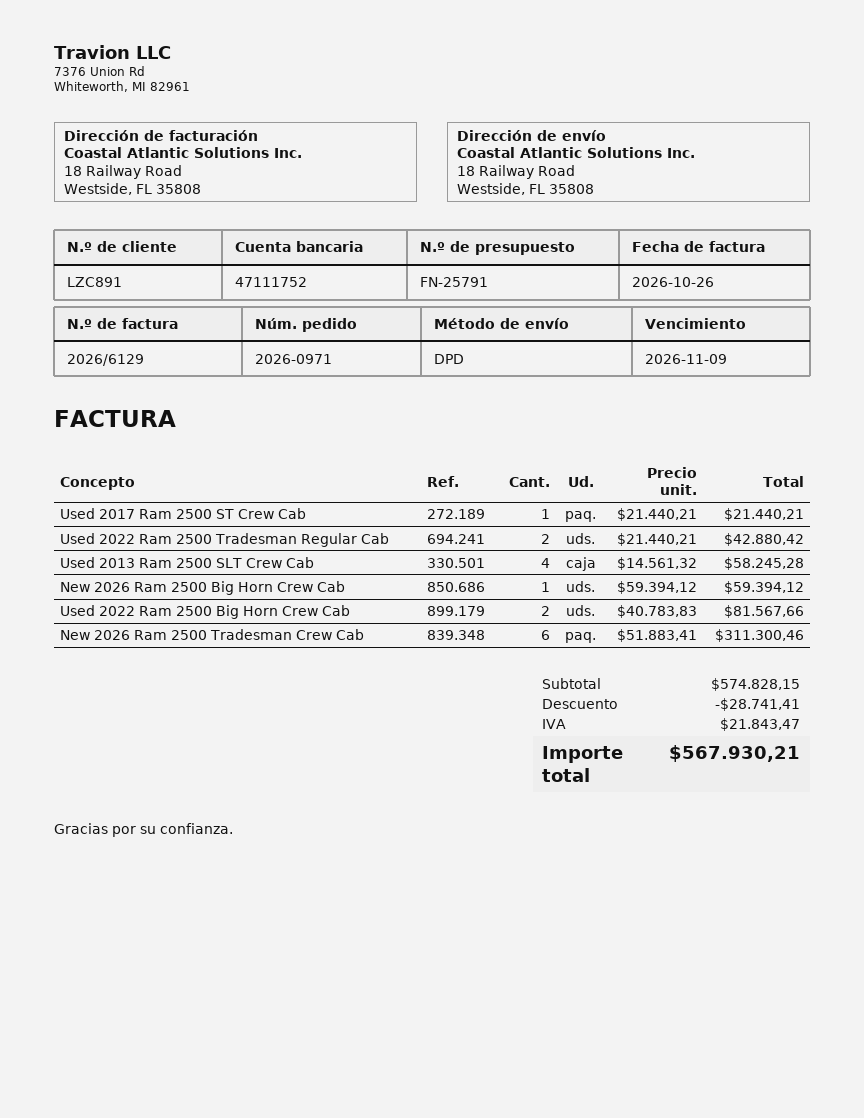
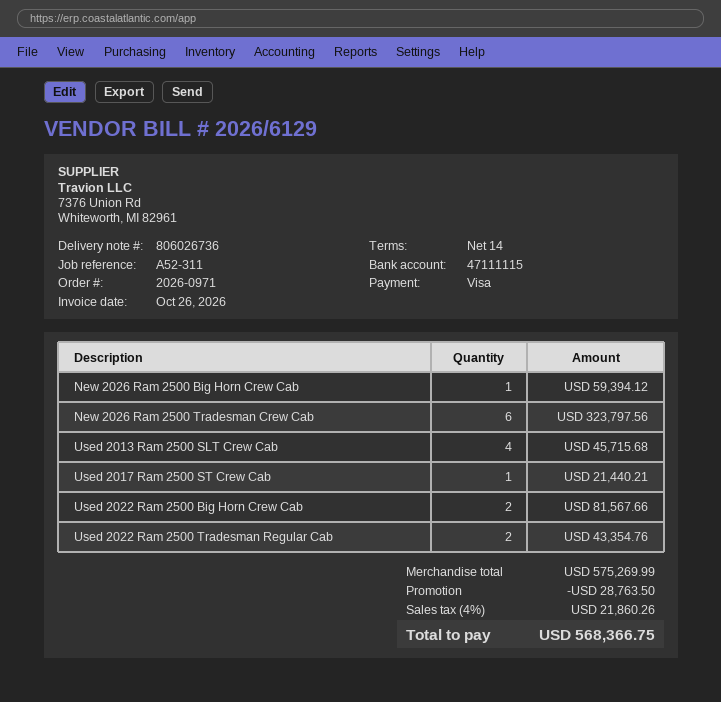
bank account: 47111752 -> 47111115
Used 2022 Ram 2500 Tradesman Regular Cab: 2 for 42880.42 -> 2 for 43354.76
Used 2013 Ram 2500 SLT Crew Cab: 4 for 58245.28 -> 4 for 45715.68
New 2026 Ram 2500 Tradesman Crew Cab: 6 for 311300.46 -> 6 for 323797.56
subtotal: 574828.15 -> 575269.99
discount: 28741.41 -> 28763.50
tax: 21843.47 -> 21860.26
total: 567930.21 -> 568366.75

